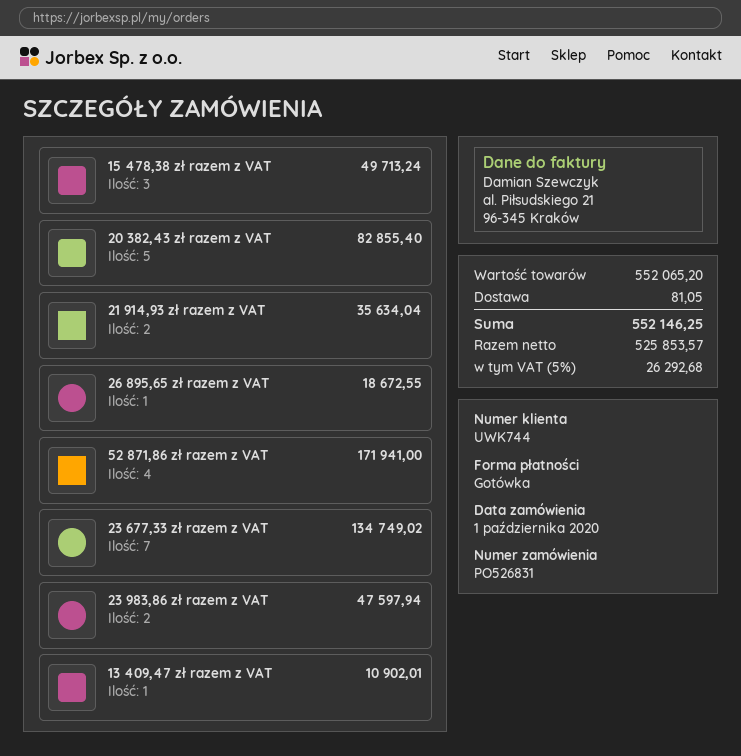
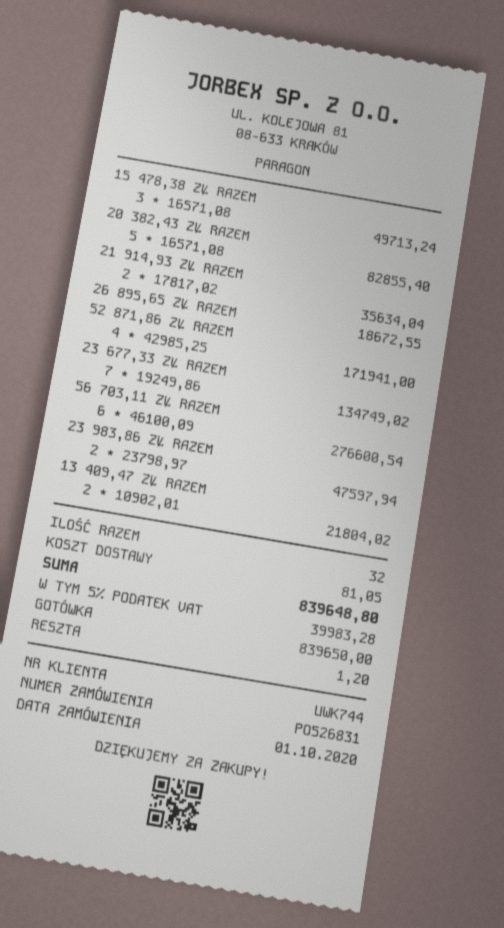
13 409,47 zł razem z VAT: 1 for 10902.01 -> 2 for 21804.02
56 703,11 ZŁ RAZEM: none -> 6 for 276600.54
tax: 5% = 26292.68 -> 5% = 39983.28
total: 552146.25 -> 839648.80

